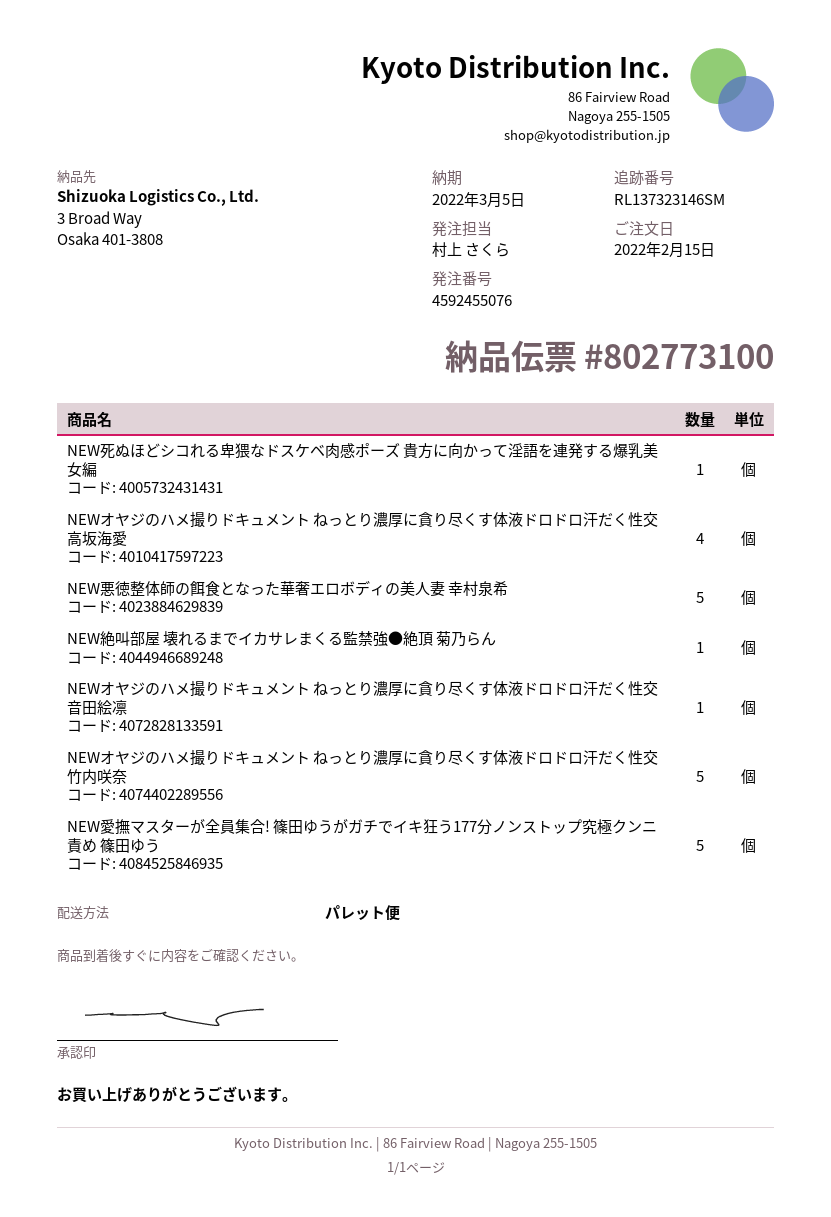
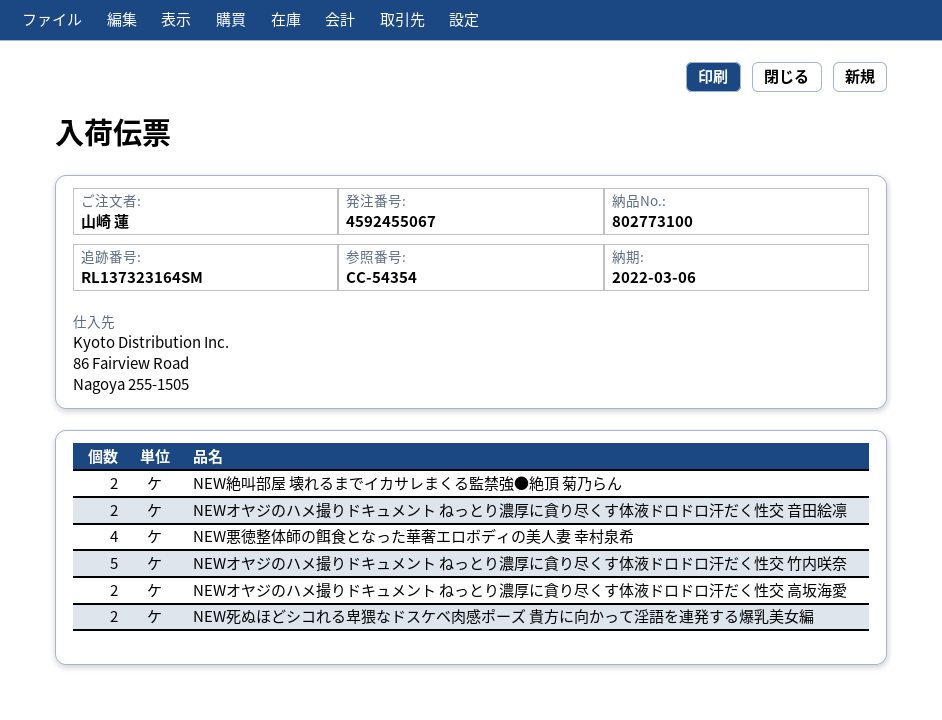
order number: 4592455076 -> 4592455067
delivery date: 2022-03-05 -> 2022-03-06
ordered by: 村上 さくら -> 山崎 蓮
tracking number: RL137323146SM -> RL137323164SM
NEW死ぬほどシコれる卑猥なドスケベ肉感ポーズ 貴方に向かって淫語を連発する爆乳美女編: 1 -> 2
NEWオヤジのハメ撮りドキュメント ねっとり濃厚に貪り尽くす体液ドロドロ汗だく性交 高坂海愛: 4 -> 2
NEW悪徳整体師の餌食となった華奢エロボディの美人妻 幸村泉希: 5 -> 4
NEW絶叫部屋 壊れるまでイカサレまくる監禁強●絶頂 菊乃らん: 1 -> 2
NEWオヤジのハメ撮りドキュメント ねっとり濃厚に貪り尽くす体液ドロドロ汗だく性交 音田絵凛: 1 -> 2
NEW愛撫マスターが全員集合! 篠田ゆうがガチでイキ狂う177分ノンストップ究極クンニ責め 篠田ゆう: 5 -> none

